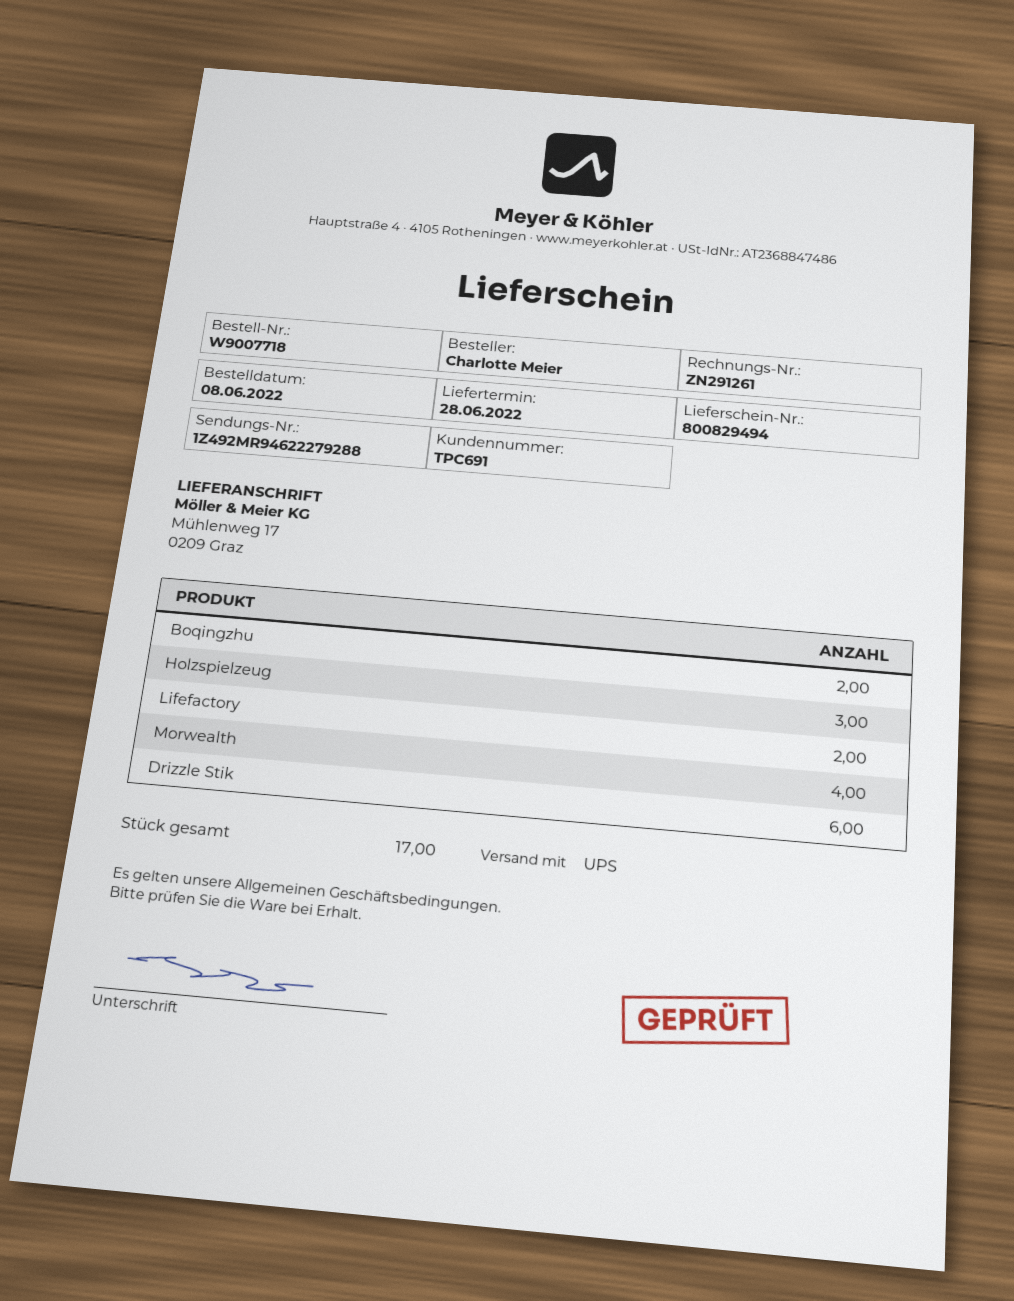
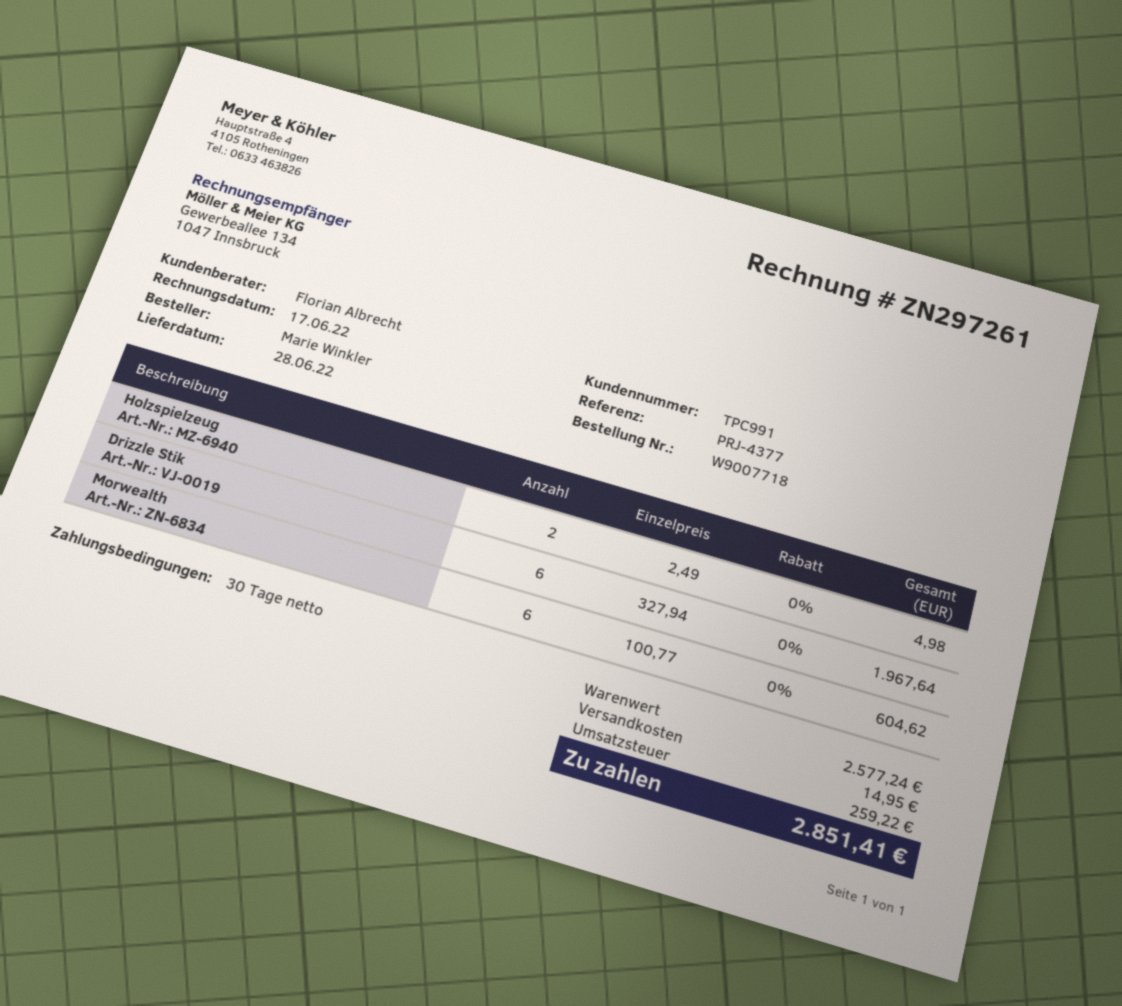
invoice number: ZN291261 -> ZN297261
customer number: TPC691 -> TPC991
ordered by: Charlotte Meier -> Marie Winkler
Boqingzhu: 2 -> none
Holzspielzeug: 3 -> 2
Lifefactory: 2 -> none
Morwealth: 4 -> 6

